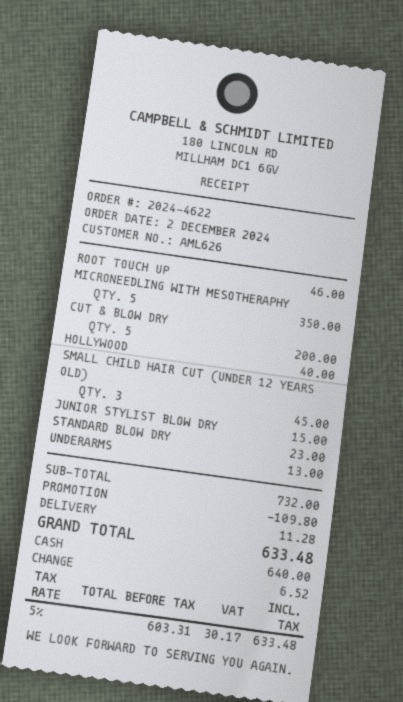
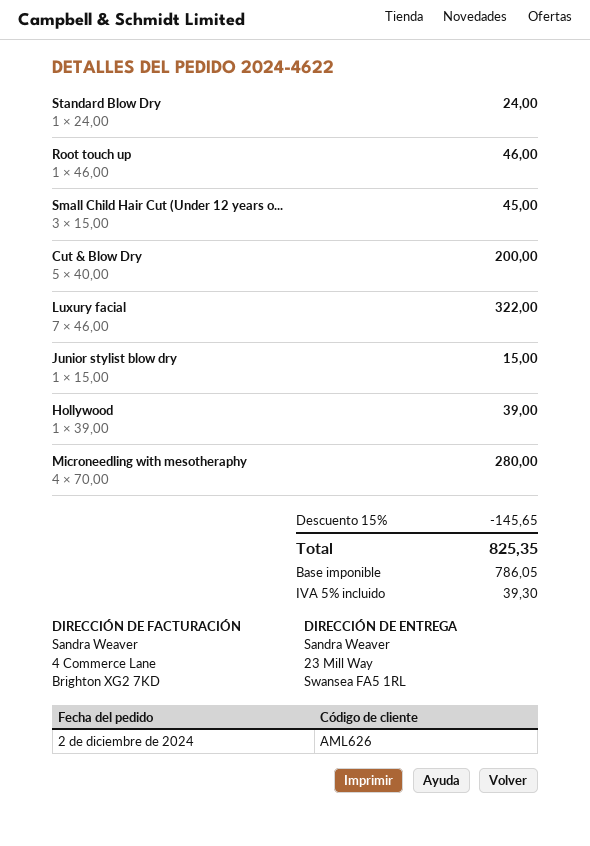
MICRONEEDLING WITH MESOTHERAPHY: 5 for 350.00 -> 4 for 280.00
HOLLYWOOD: 1 for 40.00 -> 1 for 39.00
STANDARD BLOW DRY: 1 for 23.00 -> 1 for 24.00
UNDERARMS: 1 for 13.00 -> none
Luxury facial: none -> 7 for 322.00
discount: 109.80 -> 145.65
shipping: 11.28 -> none
net: 603.31 -> 786.05
tax: 5% = 30.17 -> 5% = 39.30
total: 633.48 -> 825.35

